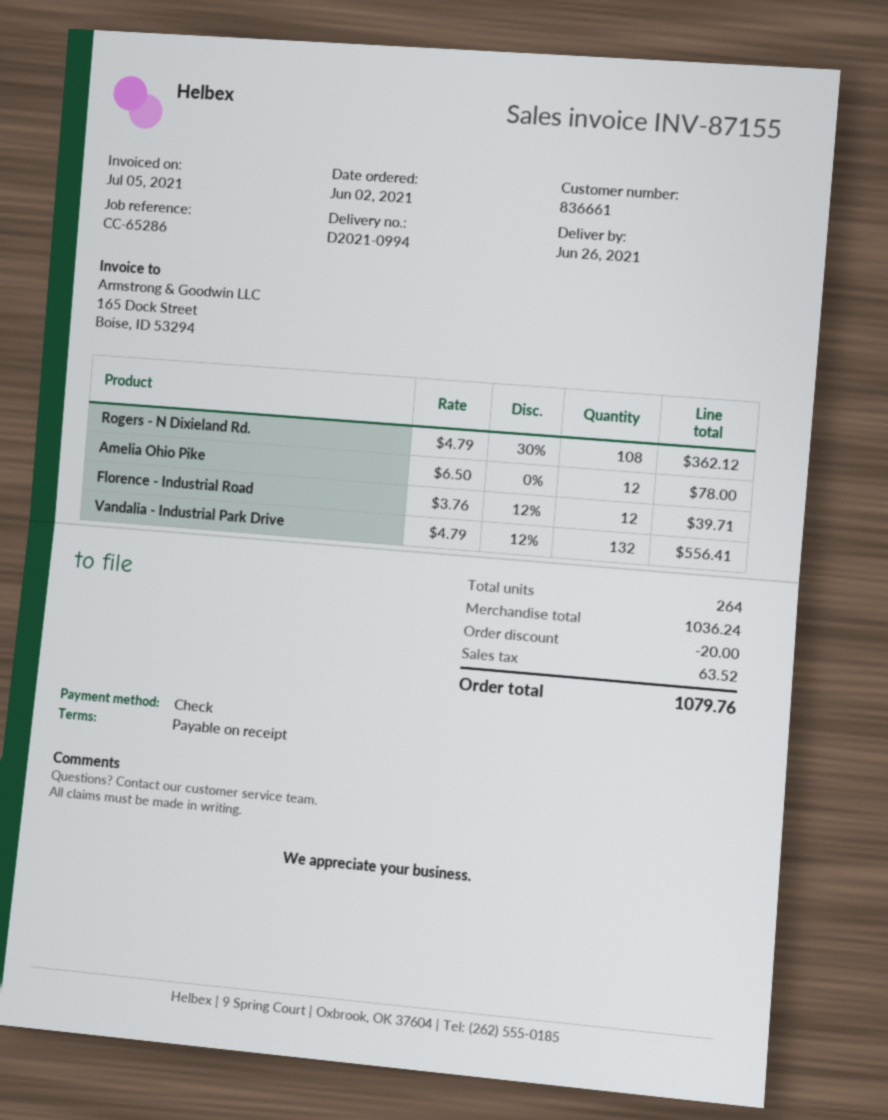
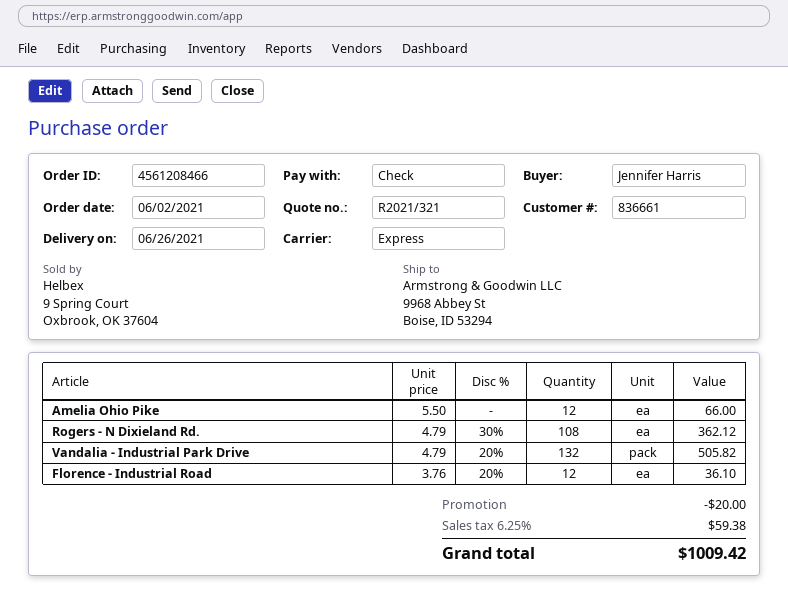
Amelia Ohio Pike: 12 x 6.50 = 78.00 -> 12 x 5.50 = 66.00
Florence - Industrial Road: 12 x 3.76 - 12% = 39.71 -> 12 x 3.76 - 20% = 36.10
Vandalia - Industrial Park Drive: 132 x 4.79 - 12% = 556.41 -> 132 x 4.79 - 20% = 505.82
tax: 63.52 -> 59.38
total: 1079.76 -> 1009.42

